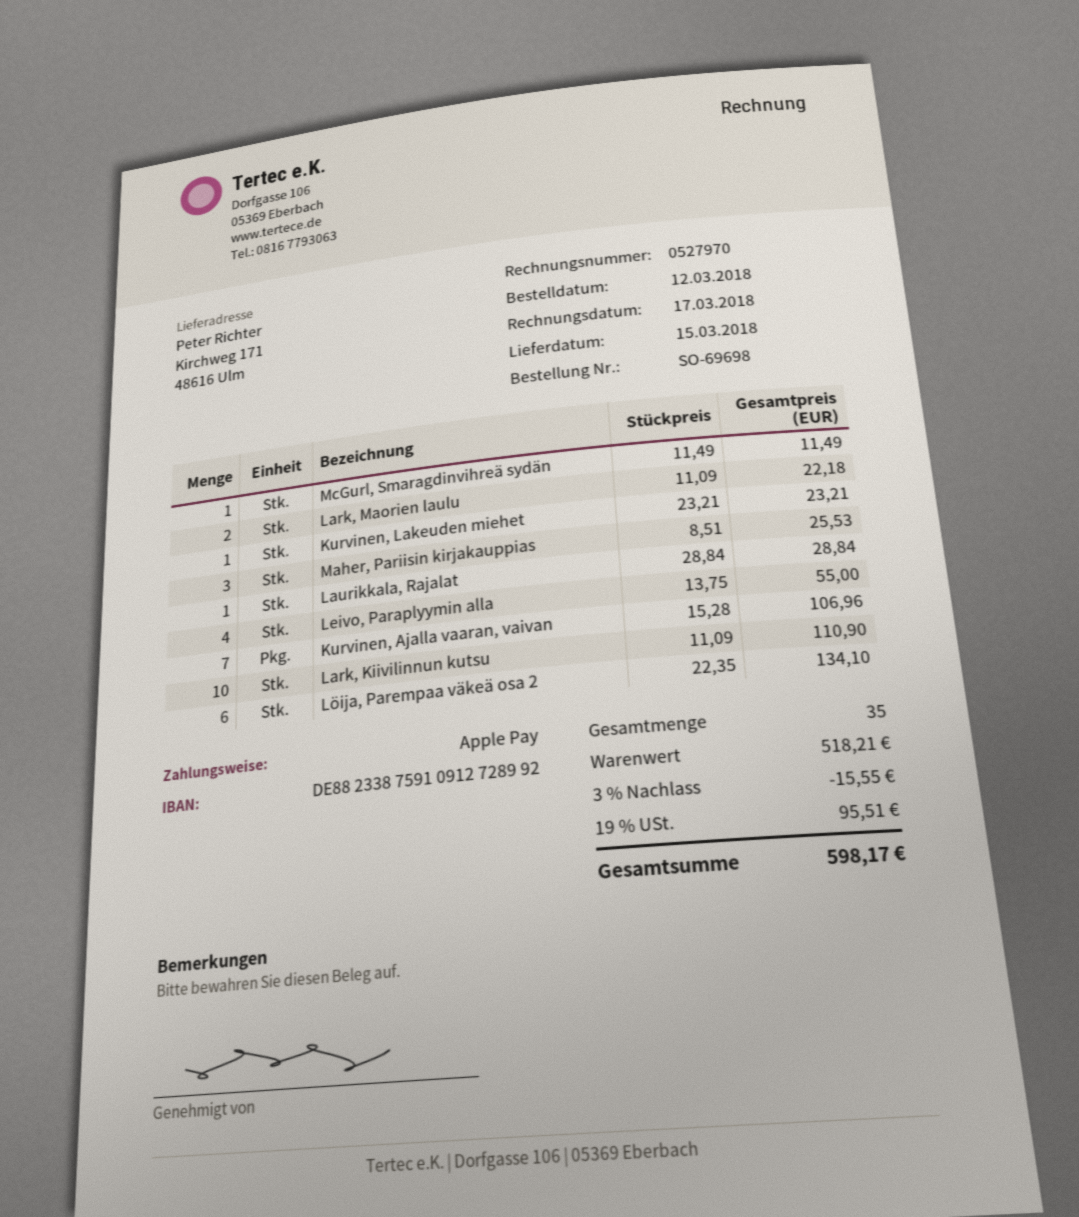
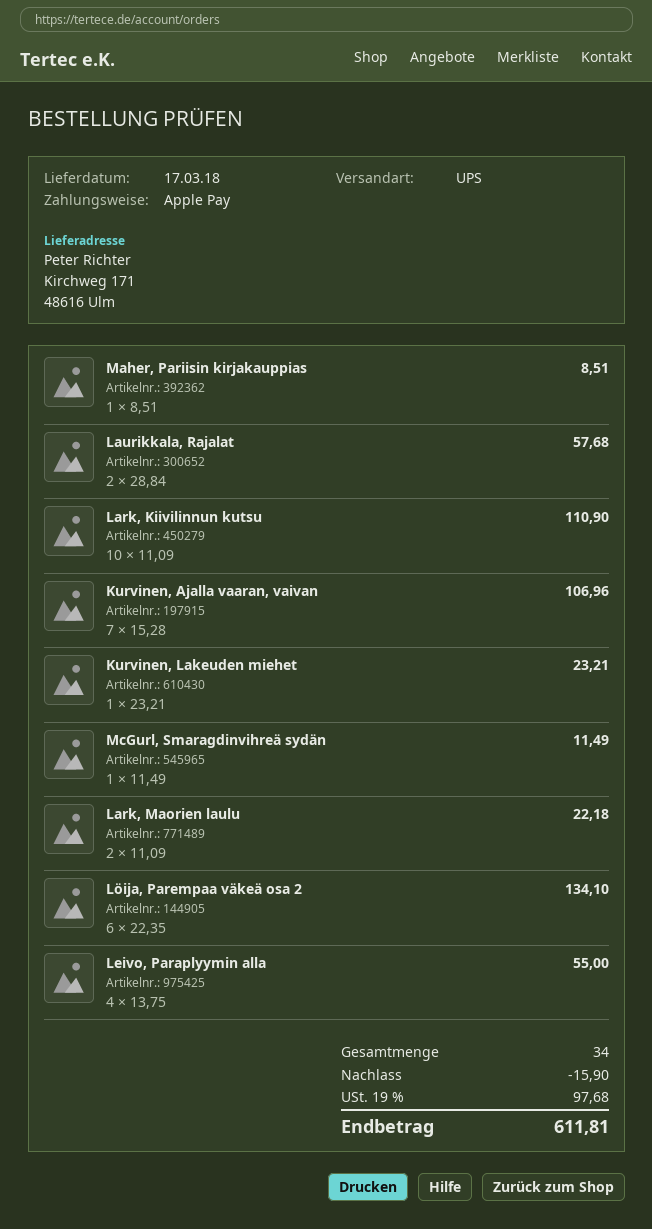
delivery date: 2018-03-15 -> 2018-03-17
Maher, Pariisin kirjakauppias: 3 x 8.51 = 25.53 -> 1 x 8.51 = 8.51
Laurikkala, Rajalat: 1 x 28.84 = 28.84 -> 2 x 28.84 = 57.68
total quantity: 35 -> 34
discount: 15.55 -> 15.90
tax: 19% = 95.51 -> 19% = 97.68
total: 598.17 -> 611.81

